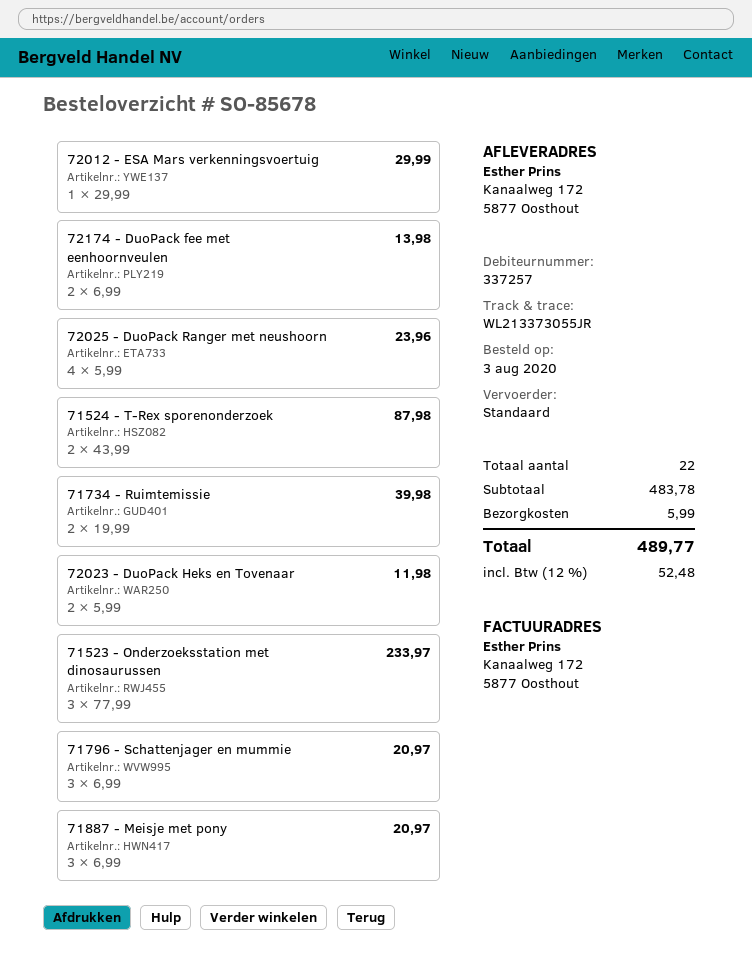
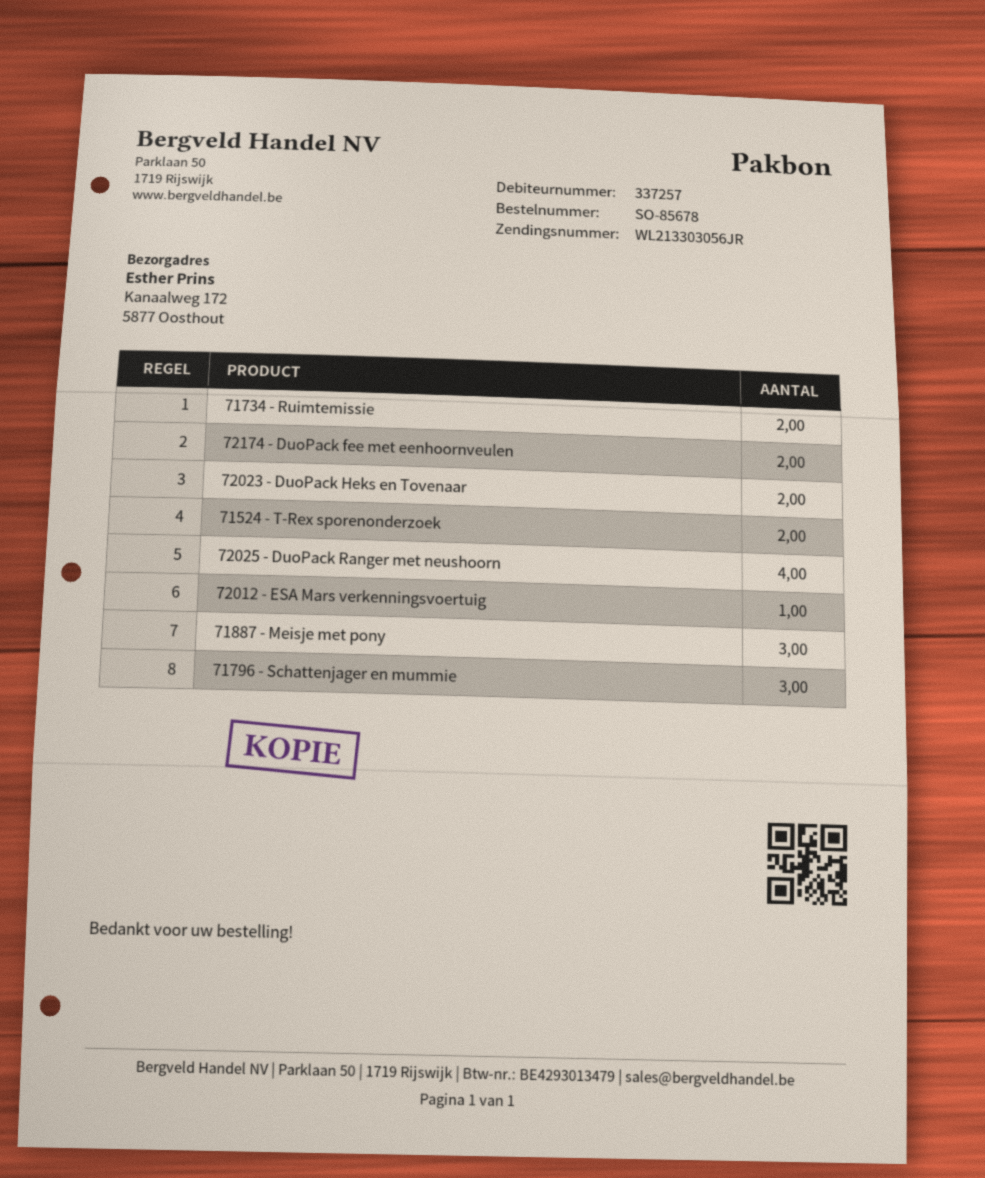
tracking number: WL213373055JR -> WL213303056JR
71523 - Onderzoeksstation met dinosaurussen: 3 -> none

